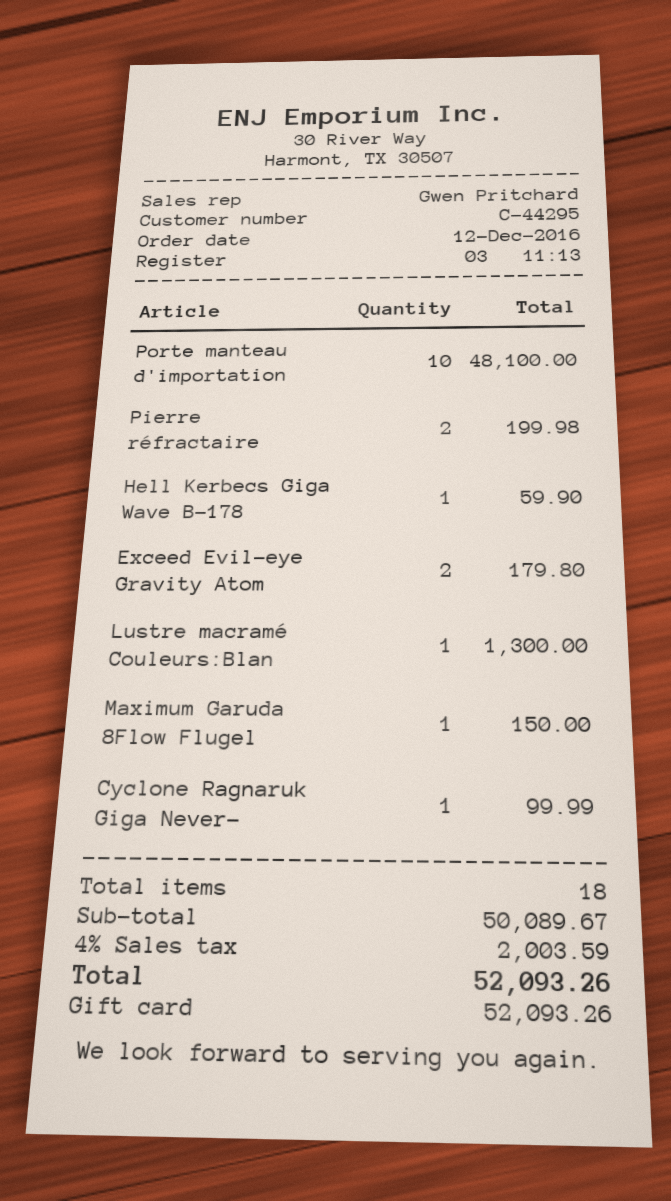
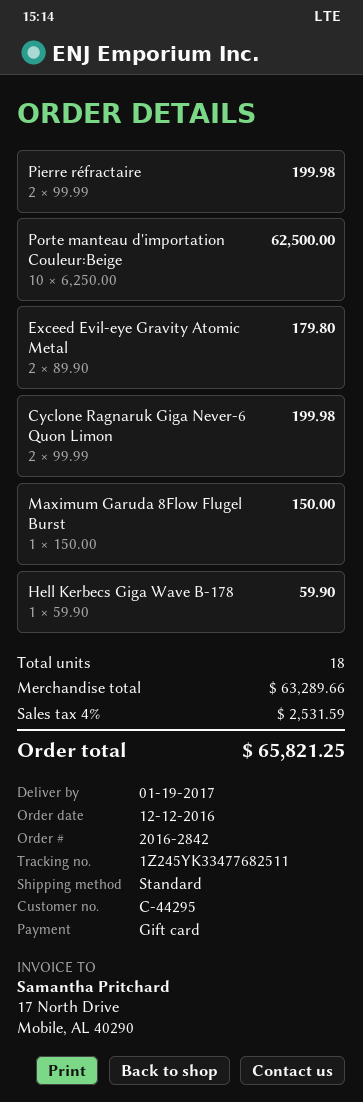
Porte manteau d'importation: 10 for 48100.00 -> 10 for 62500.00
Lustre macramé Couleurs:Blan: 1 for 1300.00 -> none
Cyclone Ragnaruk Giga Never-: 1 for 99.99 -> 2 for 199.98
subtotal: 50089.67 -> 63289.66
tax: 4% = 2003.59 -> 4% = 2531.59
total: 52093.26 -> 65821.25

